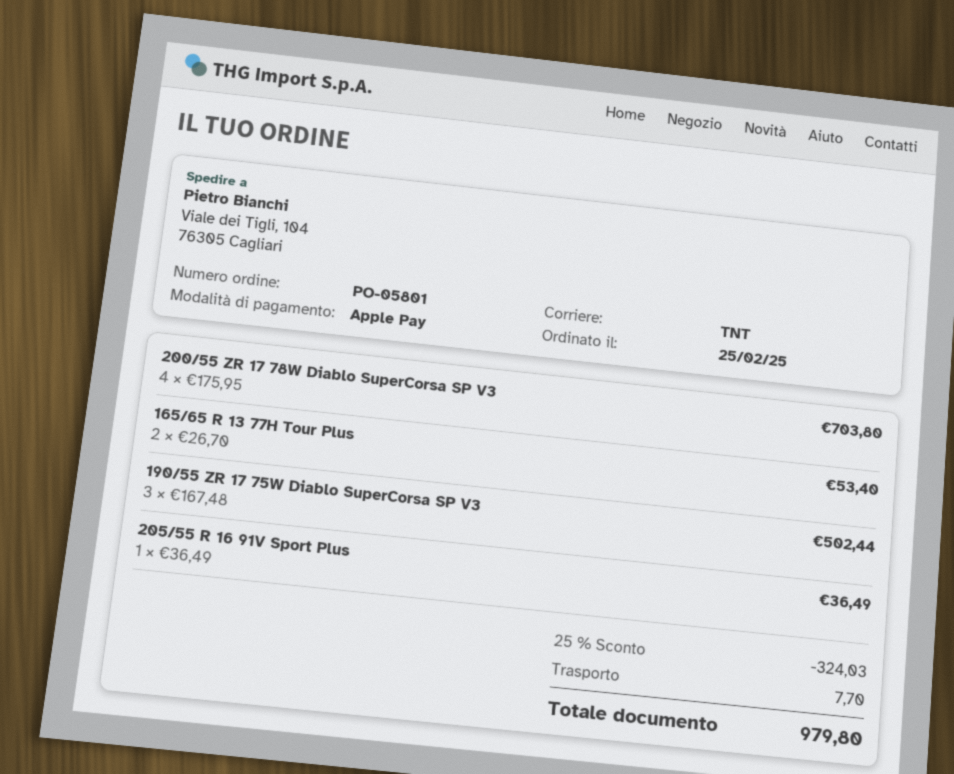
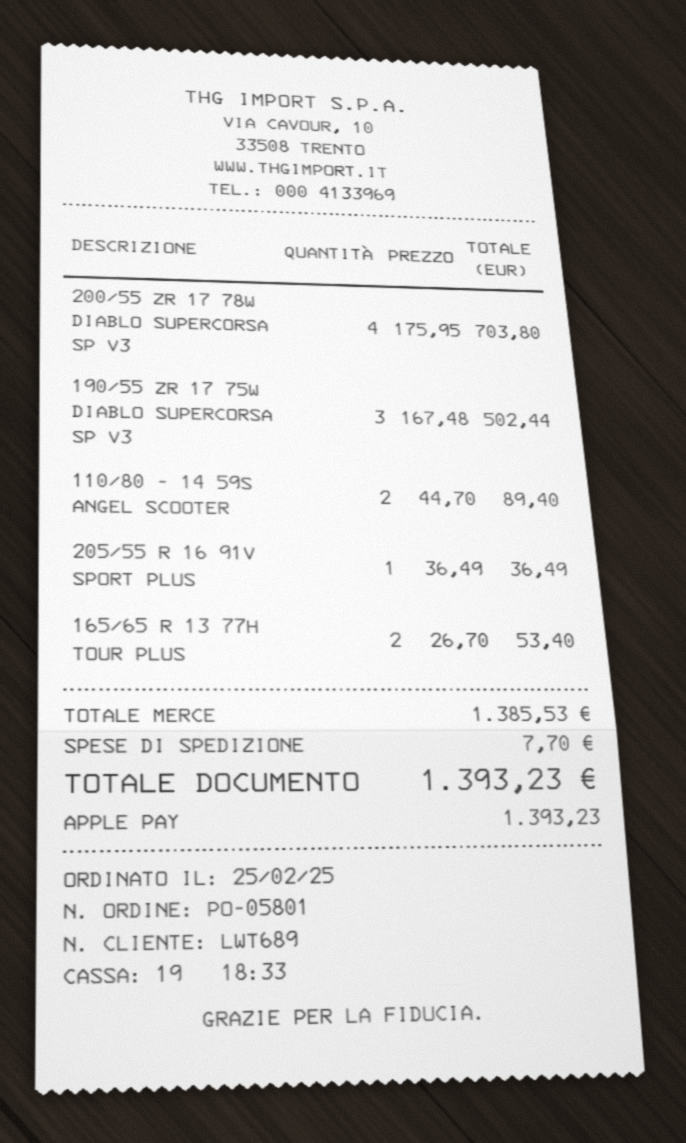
110/80 - 14 59S ANGEL SCOOTER: none -> 2 x 44.70 = 89.40
discount: 25% = 324.03 -> none
total: 979.80 -> 1393.23

